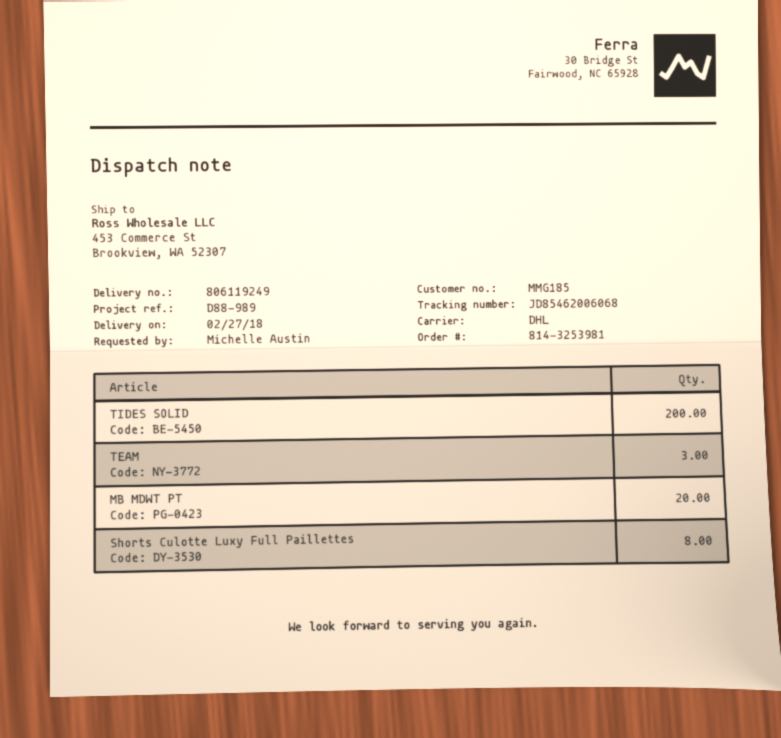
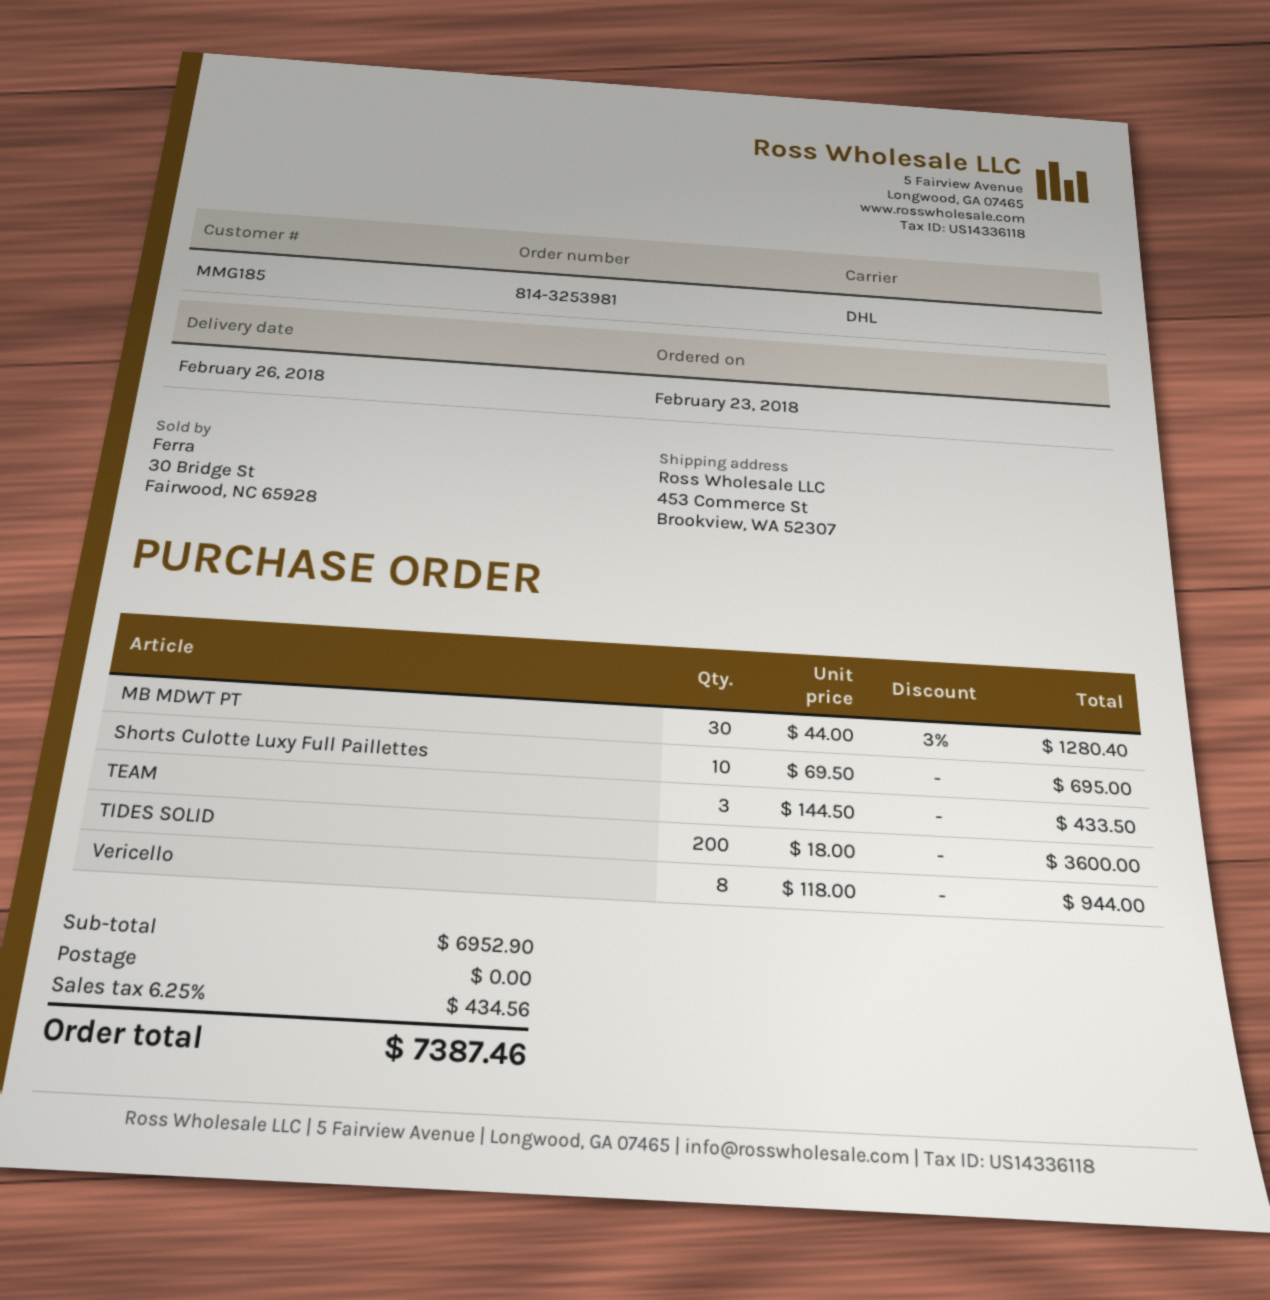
delivery date: 2018-02-27 -> 2018-02-26
MB MDWT PT: 20 -> 30
Shorts Culotte Luxy Full Paillettes: 8 -> 10
Vericello: none -> 8

